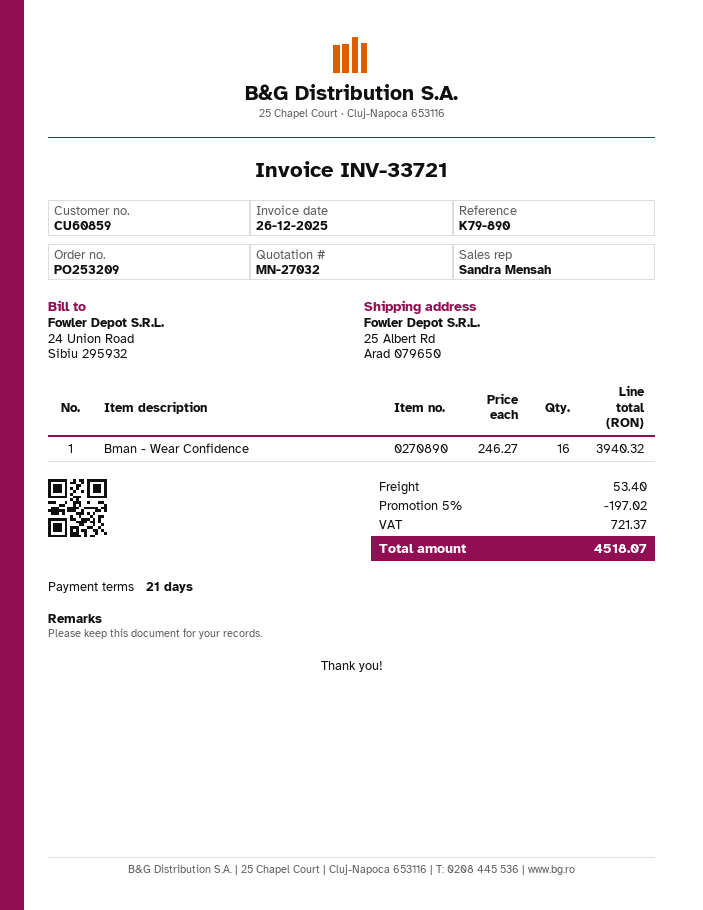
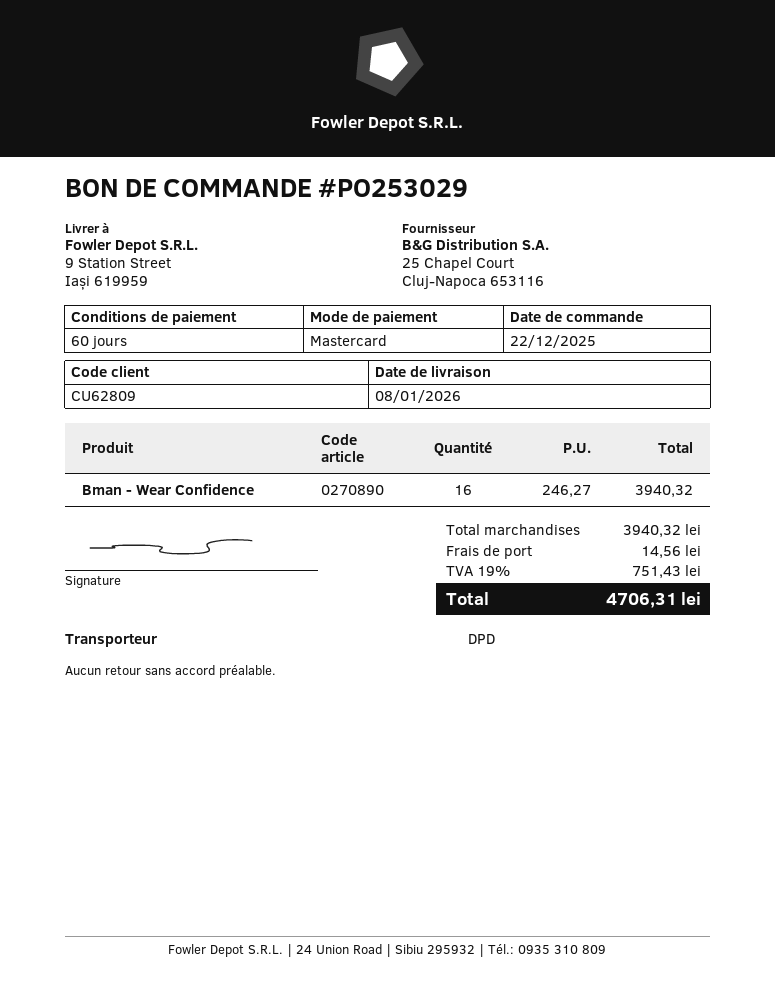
order number: PO253209 -> PO253029
payment terms: 21 days -> 60 days
customer number: CU60859 -> CU62809
ship to: 25 Albert Rd, Arad 079650 -> 9 Station Street, Iași 619959
discount: 5% = 197.02 -> none
shipping: 53.40 -> 14.56
tax: 721.37 -> 751.43
total: 4518.07 -> 4706.31

